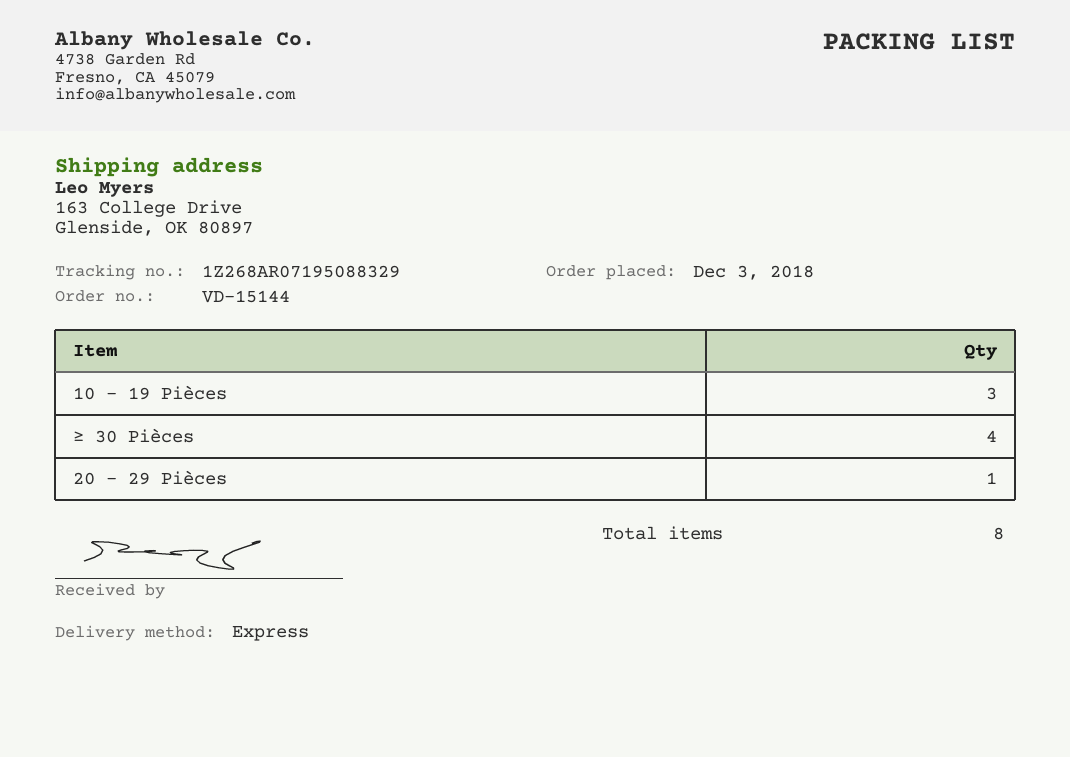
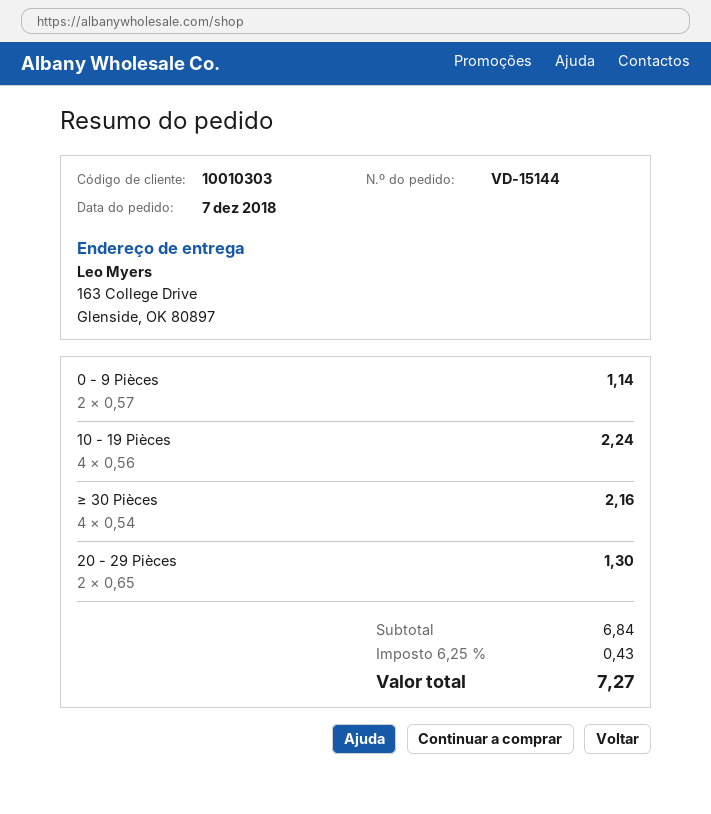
order date: 2018-12-03 -> 2018-12-07
10 - 19 Pièces: 3 -> 4
20 - 29 Pièces: 1 -> 2
0 - 9 Pièces: none -> 2

